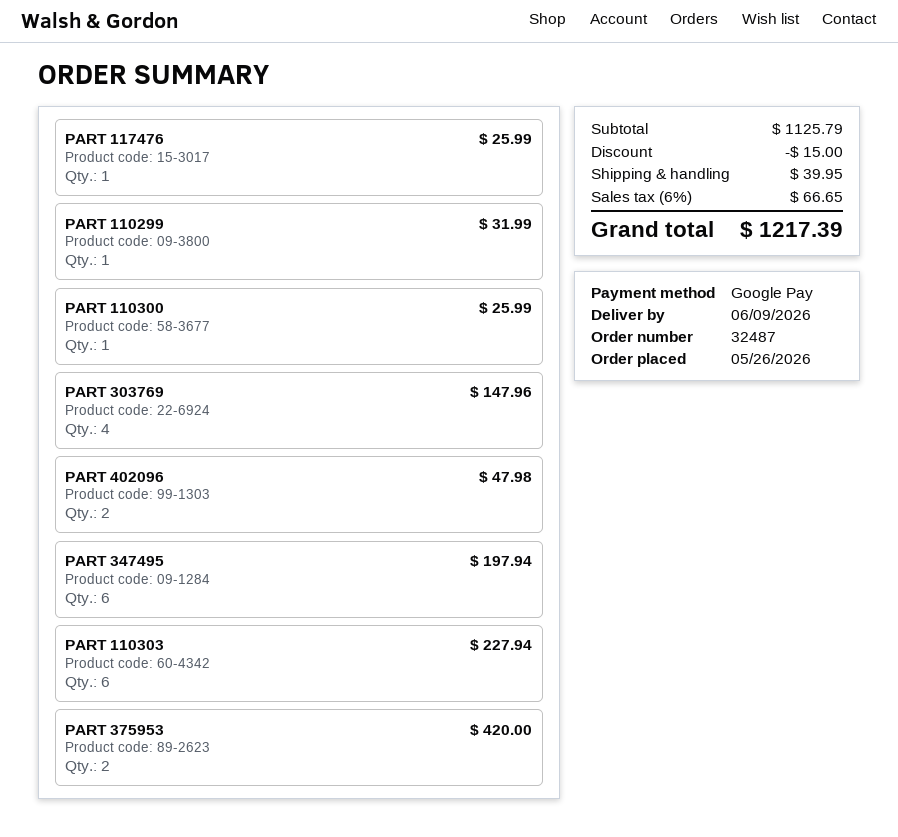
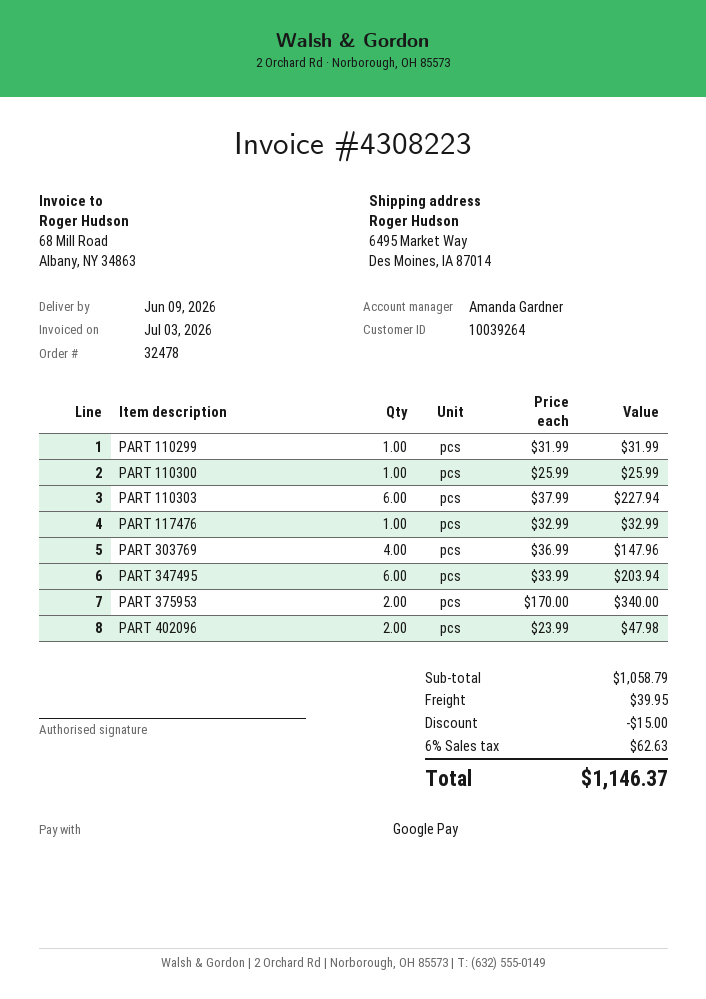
order number: 32487 -> 32478
PART 117476: 1 for 25.99 -> 1 for 32.99
PART 347495: 6 for 197.94 -> 6 for 203.94
PART 375953: 2 for 420.00 -> 2 for 340.00
subtotal: 1125.79 -> 1058.79
tax: 6% = 66.65 -> 6% = 62.63
total: 1217.39 -> 1146.37

